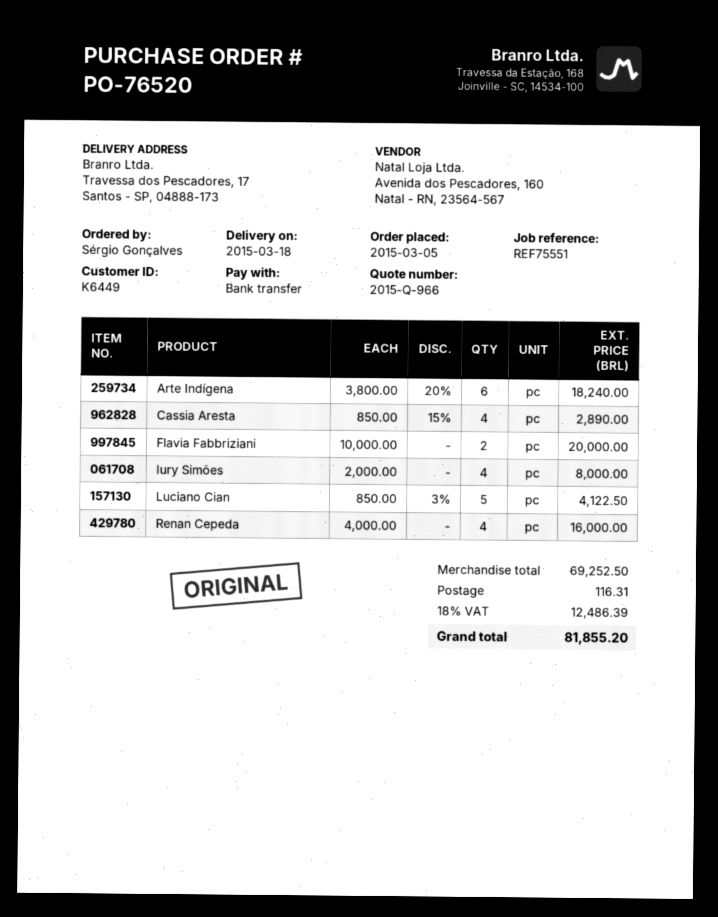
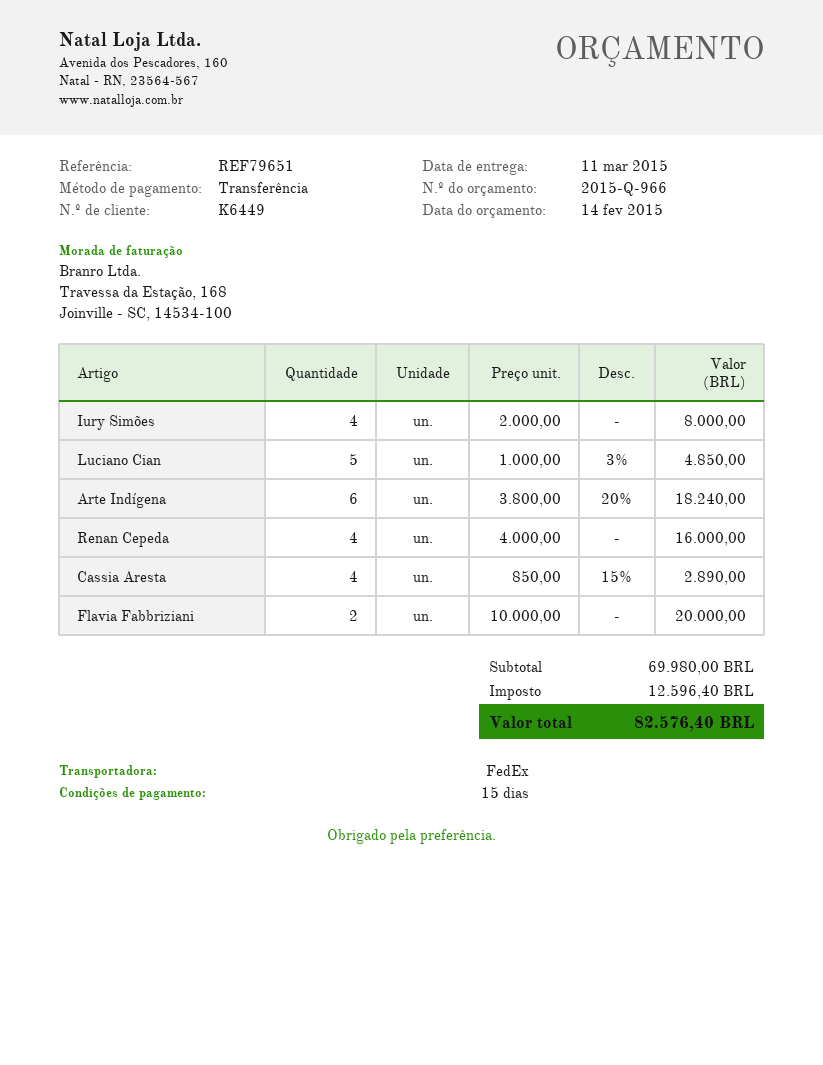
delivery date: 2015-03-18 -> 2015-03-11
reference: REF75551 -> REF79651
Luciano Cian: 5 x 850.00 - 3% = 4122.50 -> 5 x 1000.00 - 3% = 4850.00
subtotal: 69252.50 -> 69980.00
shipping: 116.31 -> none
tax: 12486.39 -> 12596.40
total: 81855.20 -> 82576.40

